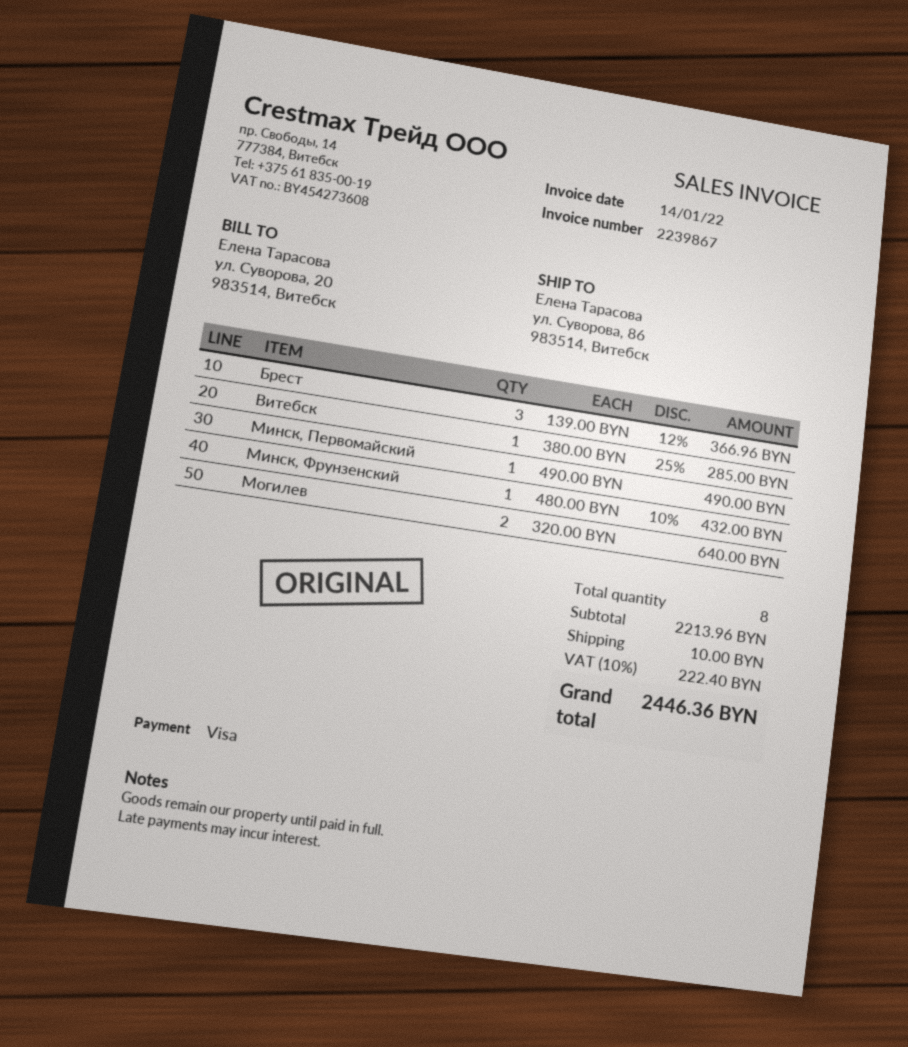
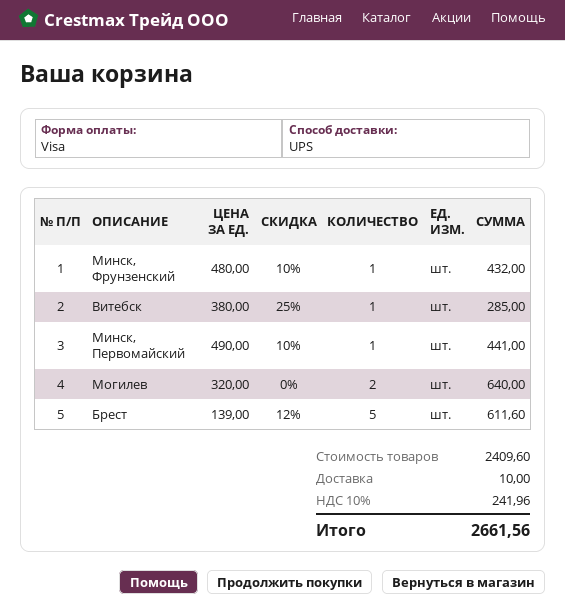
Брест: 3 x 139.00 - 12% = 366.96 -> 5 x 139.00 - 12% = 611.60
Минск, Первомайский: 1 x 490.00 = 490.00 -> 1 x 490.00 - 10% = 441.00
subtotal: 2213.96 -> 2409.60
tax: 10% = 222.40 -> 10% = 241.96
total: 2446.36 -> 2661.56

